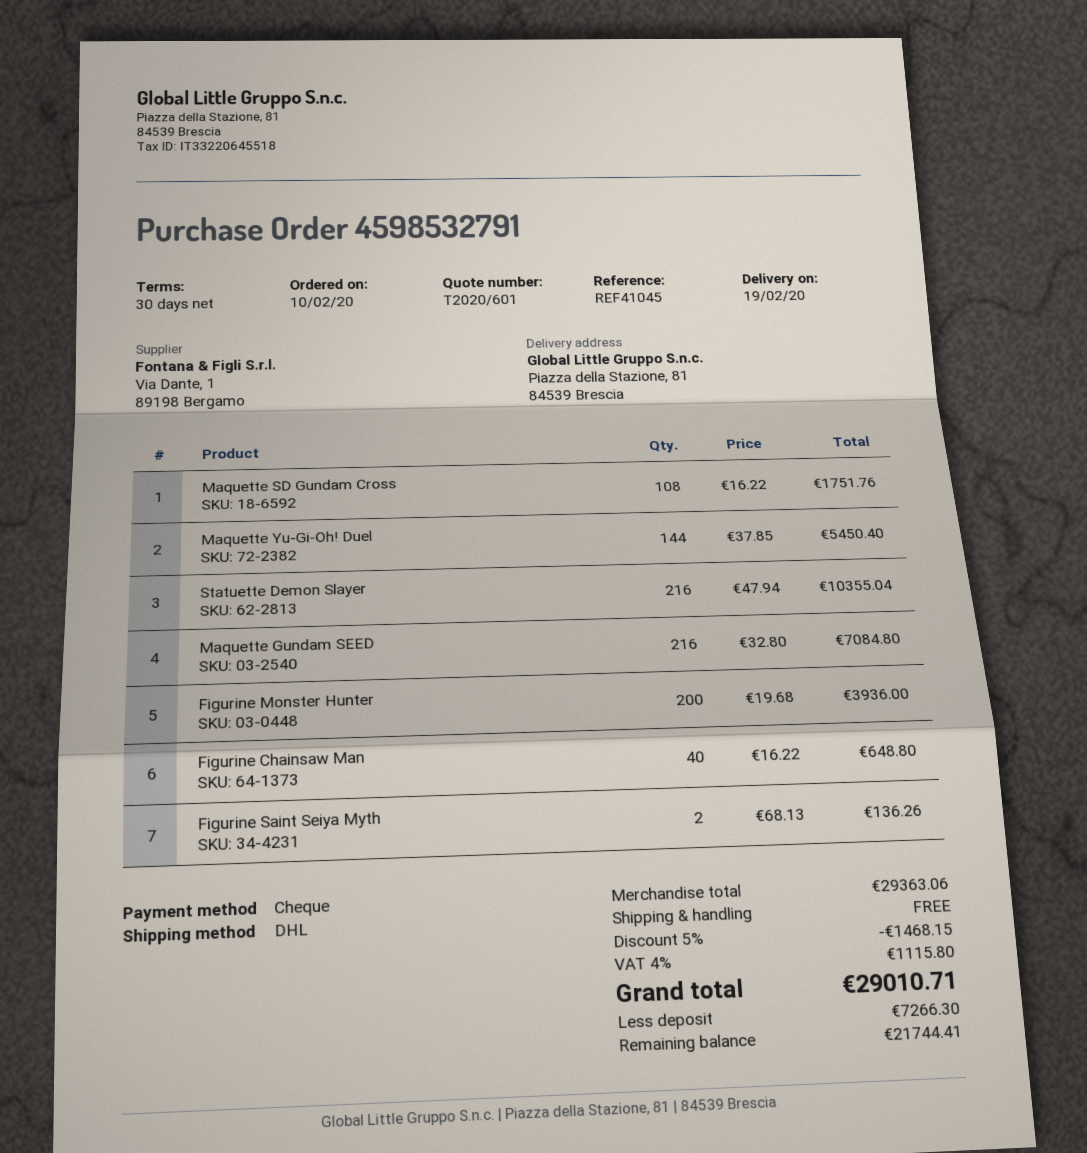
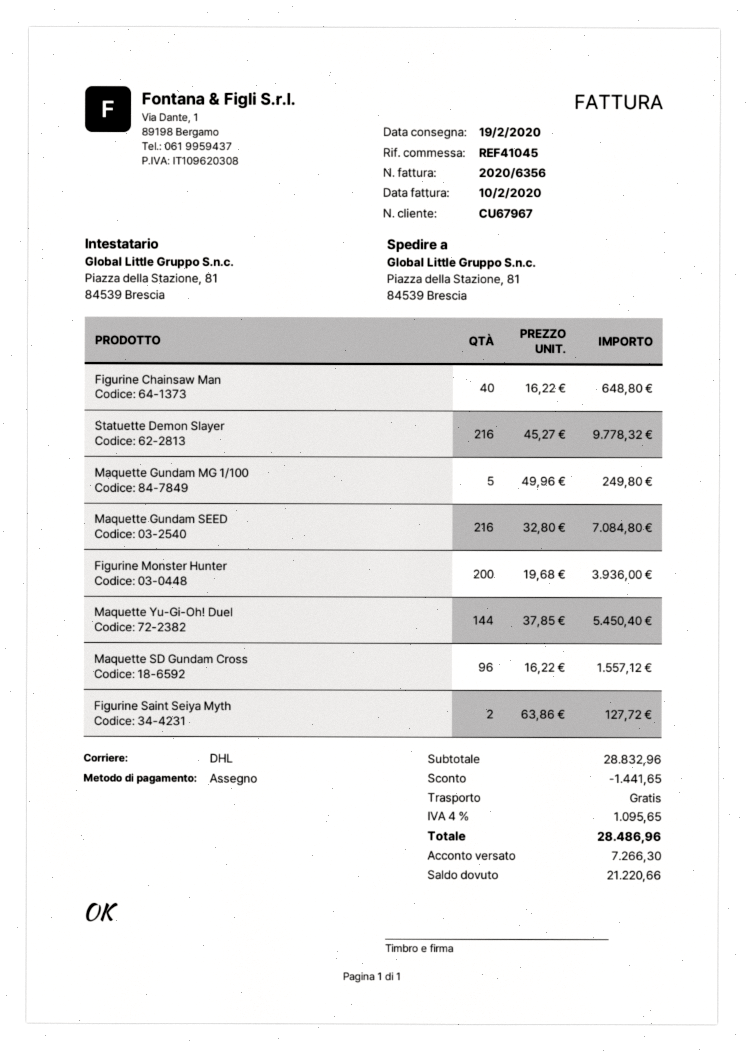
Maquette SD Gundam Cross: 108 x 16.22 = 1751.76 -> 96 x 16.22 = 1557.12
Statuette Demon Slayer: 216 x 47.94 = 10355.04 -> 216 x 45.27 = 9778.32
Figurine Saint Seiya Myth: 2 x 68.13 = 136.26 -> 2 x 63.86 = 127.72
Maquette Gundam MG 1/100: none -> 5 x 49.96 = 249.80
subtotal: 29363.06 -> 28832.96
discount: 1468.15 -> 1441.65
tax: 4% = 1115.80 -> 4% = 1095.65
total: 29010.71 -> 28486.96
balance: 21744.41 -> 21220.66

